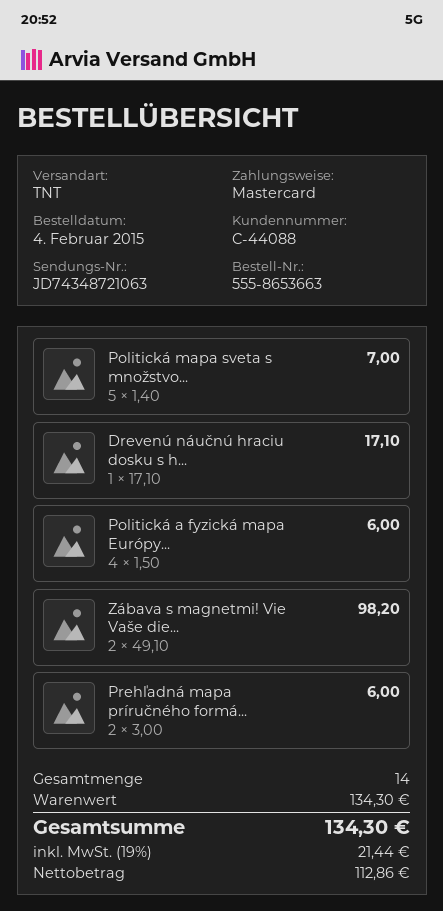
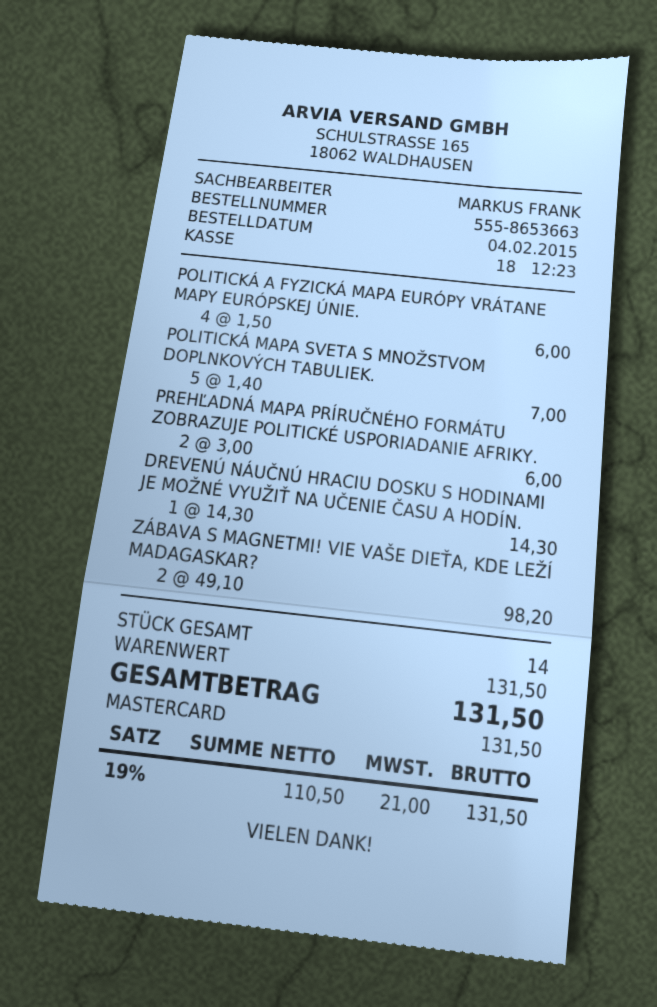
Drevenú náučnú hraciu dosku s h...: 1 x 17.10 = 17.10 -> 1 x 14.30 = 14.30
subtotal: 134.30 -> 131.50
net: 112.86 -> 110.50
tax: 19% = 21.44 -> 19% = 21.00
total: 134.30 -> 131.50

